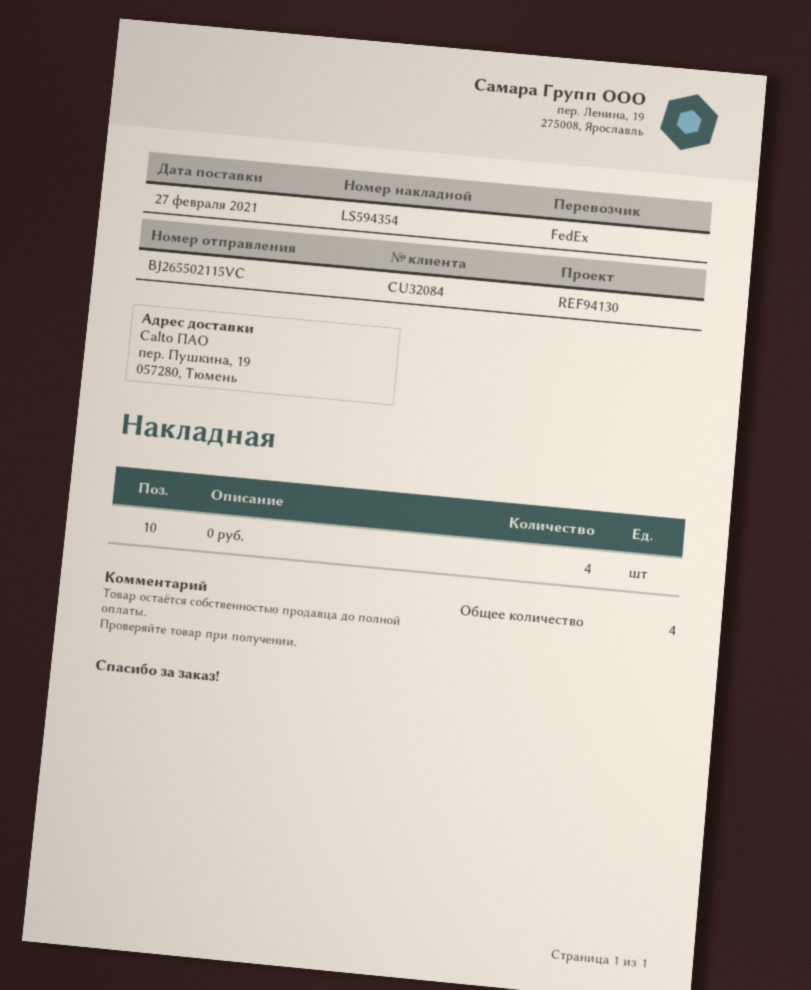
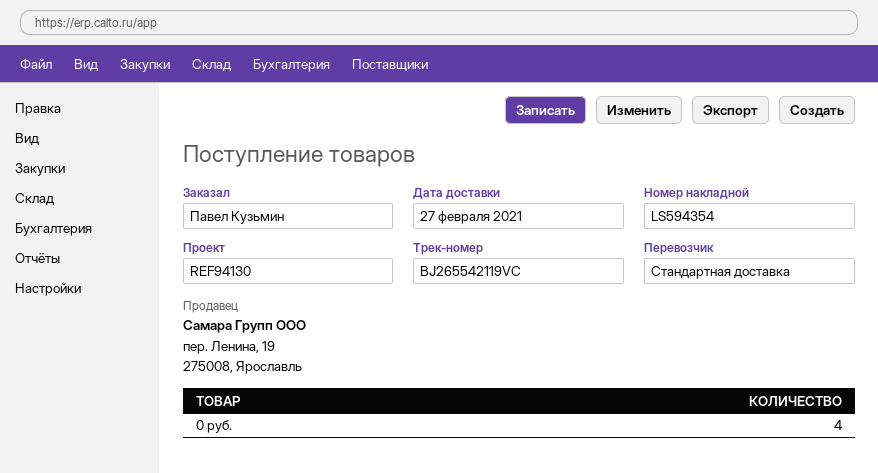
shipping method: FedEx -> standard
tracking number: BJ265502115VC -> BJ265542119VC

